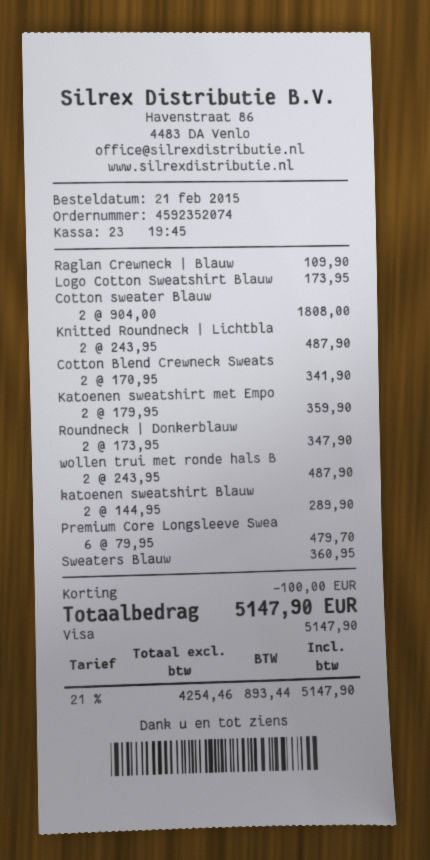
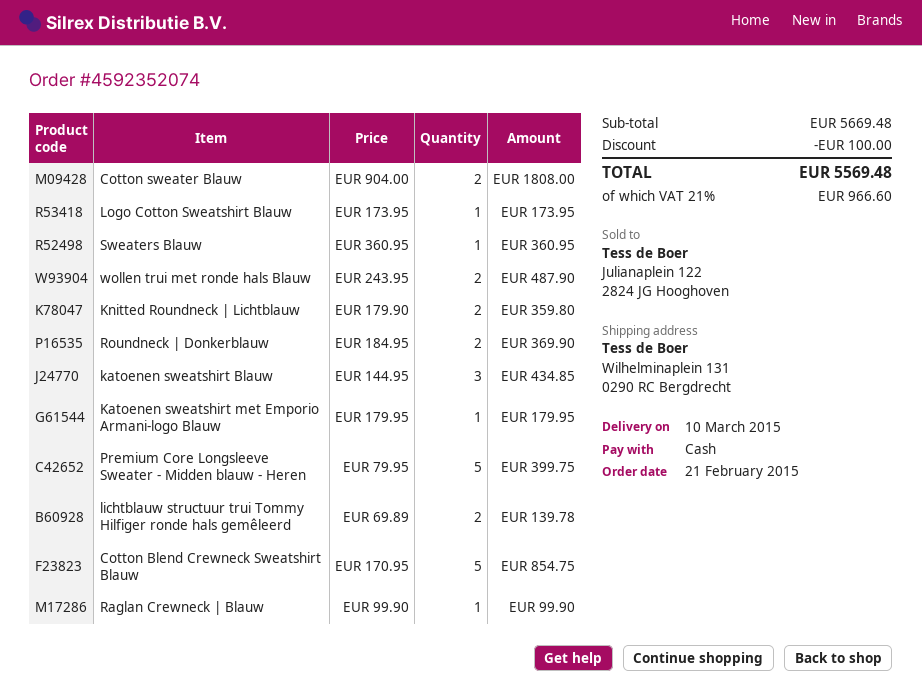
payment method: Visa -> cash
Raglan Crewneck | Blauw: 1 x 109.90 = 109.90 -> 1 x 99.90 = 99.90
Knitted Roundneck | Lichtbla: 2 x 243.95 = 487.90 -> 2 x 179.90 = 359.80
Cotton Blend Crewneck Sweats: 2 x 170.95 = 341.90 -> 5 x 170.95 = 854.75
Katoenen sweatshirt met Empo: 2 x 179.95 = 359.90 -> 1 x 179.95 = 179.95
Roundneck | Donkerblauw: 2 x 173.95 = 347.90 -> 2 x 184.95 = 369.90
katoenen sweatshirt Blauw: 2 x 144.95 = 289.90 -> 3 x 144.95 = 434.85
Premium Core Longsleeve Swea: 6 x 79.95 = 479.70 -> 5 x 79.95 = 399.75
lichtblauw structuur trui Tommy Hilfiger ronde hals gemêleerd: none -> 2 x 69.89 = 139.78
tax: 21% = 893.44 -> 21% = 966.60
total: 5147.90 -> 5569.48

